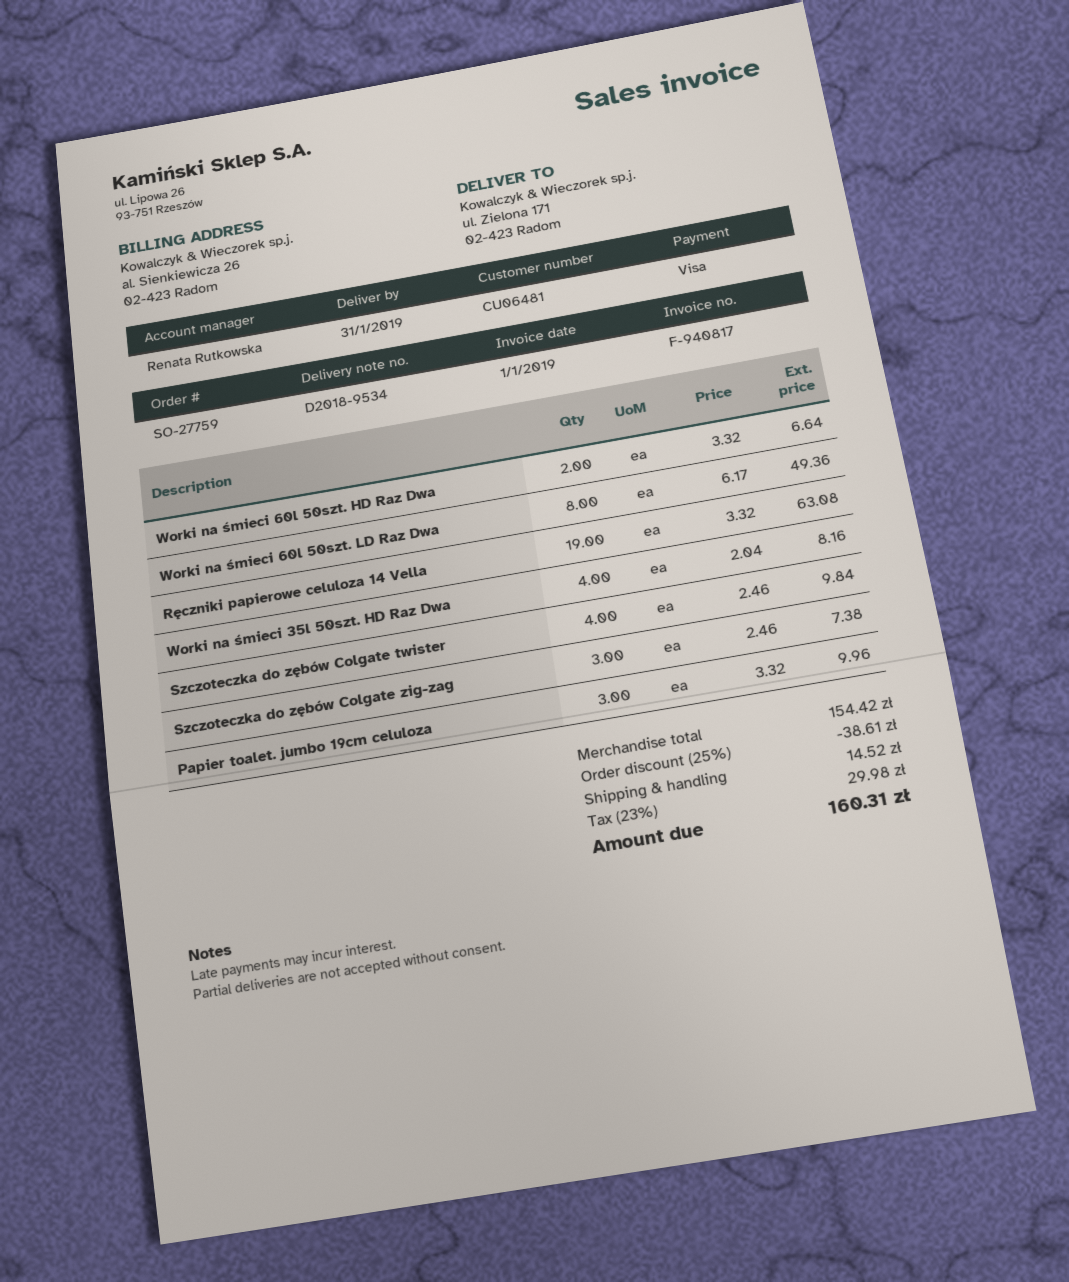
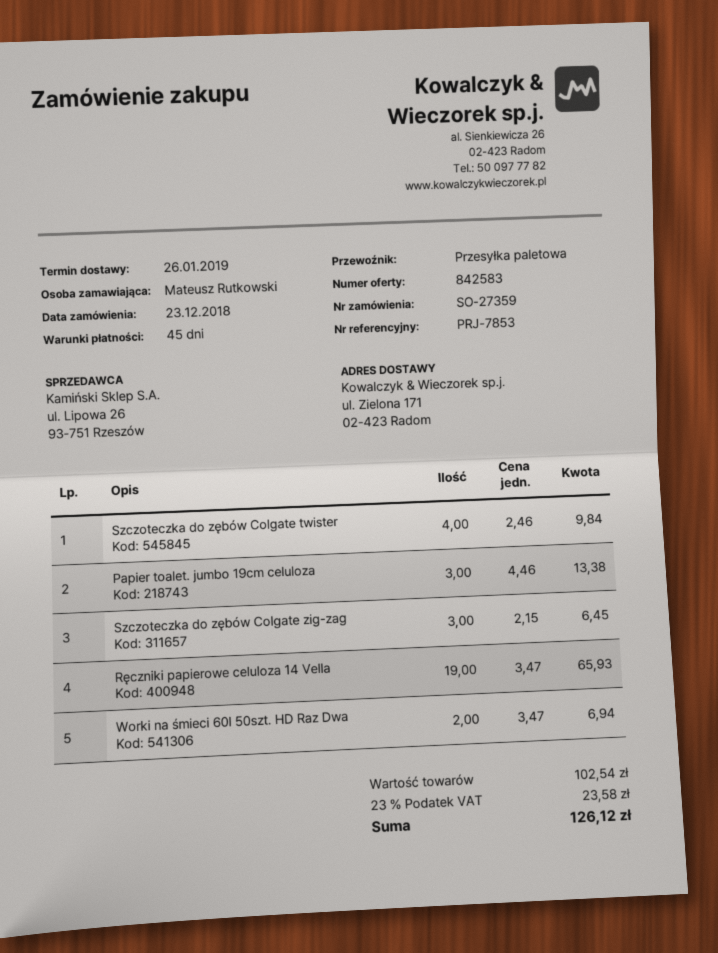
order number: SO-27759 -> SO-27359
delivery date: 2019-01-31 -> 2019-01-26
Worki na śmieci 60l 50szt. HD Raz Dwa: 2 x 3.32 = 6.64 -> 2 x 3.47 = 6.94
Worki na śmieci 60l 50szt. LD Raz Dwa: 8 x 6.17 = 49.36 -> none
Ręczniki papierowe celuloza 14 Vella: 19 x 3.32 = 63.08 -> 19 x 3.47 = 65.93
Worki na śmieci 35l 50szt. HD Raz Dwa: 4 x 2.04 = 8.16 -> none
Szczoteczka do zębów Colgate zig-zag: 3 x 2.46 = 7.38 -> 3 x 2.15 = 6.45
Papier toalet. jumbo 19cm celuloza: 3 x 3.32 = 9.96 -> 3 x 4.46 = 13.38
subtotal: 154.42 -> 102.54
discount: 25% = 38.61 -> none
shipping: 14.52 -> none
tax: 23% = 29.98 -> 23% = 23.58
total: 160.31 -> 126.12

